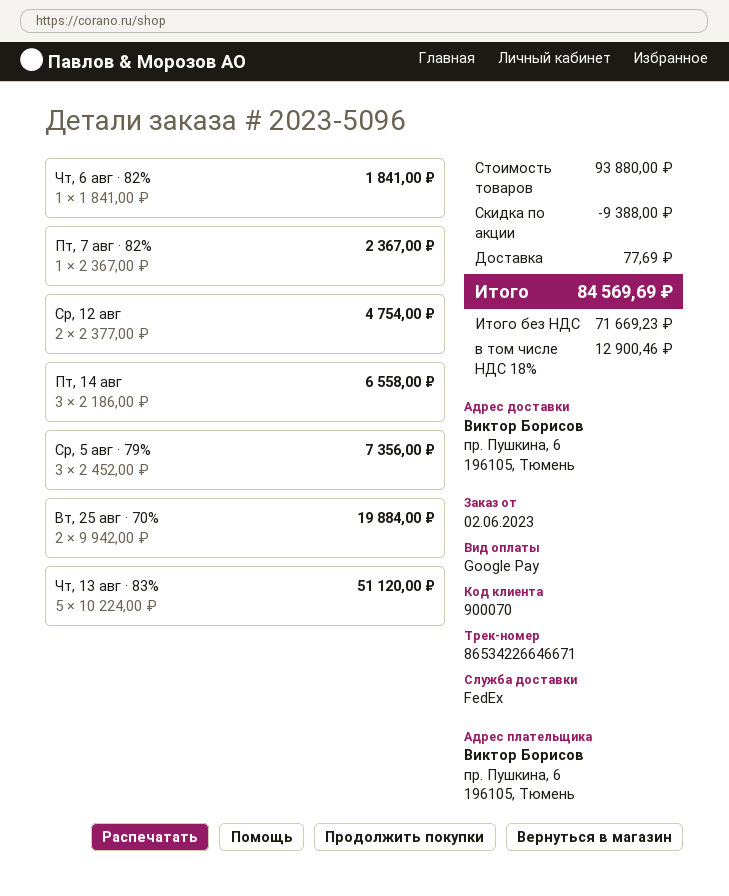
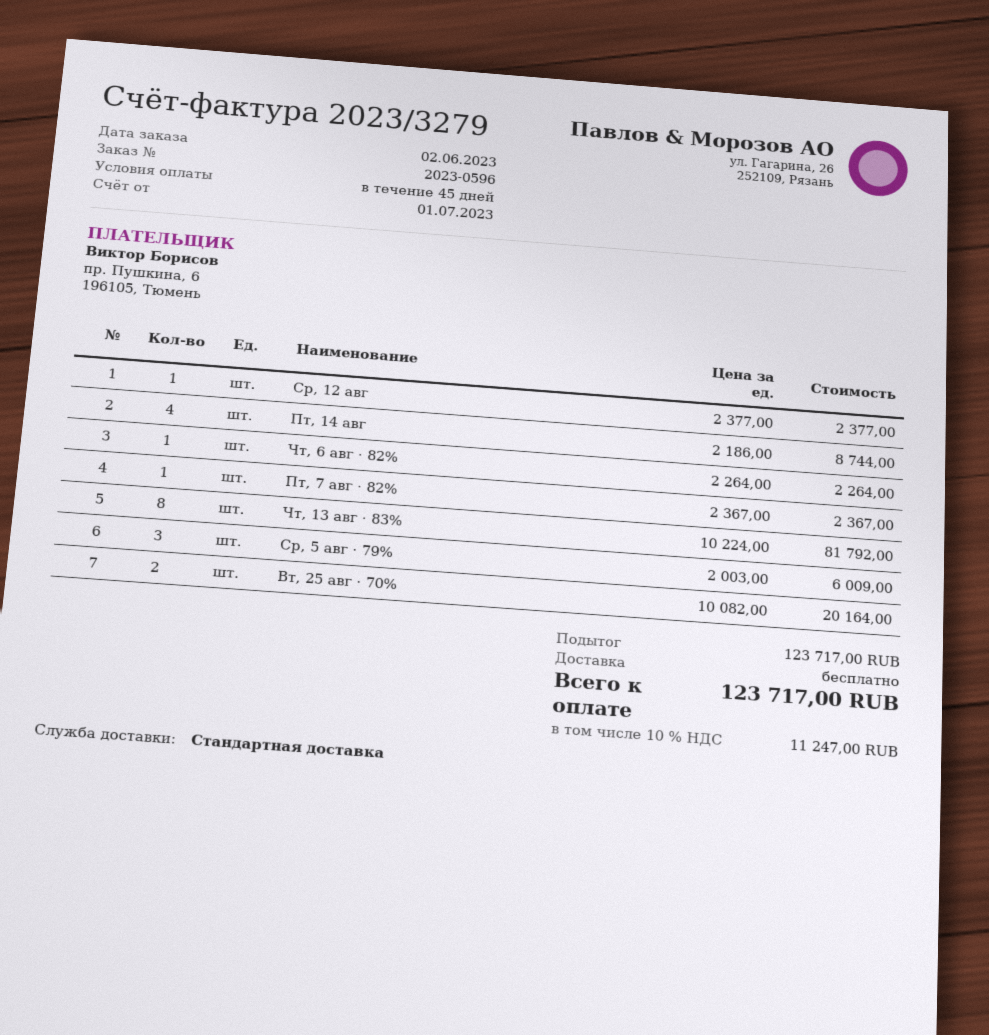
order number: 2023-5096 -> 2023-0596
shipping method: FedEx -> standard
Чт, 6 авг · 82%: 1 x 1841.00 = 1841.00 -> 1 x 2264.00 = 2264.00
Ср, 12 авг: 2 x 2377.00 = 4754.00 -> 1 x 2377.00 = 2377.00
Пт, 14 авг: 3 x 2186.00 = 6558.00 -> 4 x 2186.00 = 8744.00
Ср, 5 авг · 79%: 3 x 2452.00 = 7356.00 -> 3 x 2003.00 = 6009.00
Вт, 25 авг · 70%: 2 x 9942.00 = 19884.00 -> 2 x 10082.00 = 20164.00
Чт, 13 авг · 83%: 5 x 10224.00 = 51120.00 -> 8 x 10224.00 = 81792.00
subtotal: 93880.00 -> 123717.00
discount: 9388.00 -> none
shipping: 77.69 -> 0.00
tax: 18% = 12900.46 -> 10% = 11247.00
total: 84569.69 -> 123717.00

